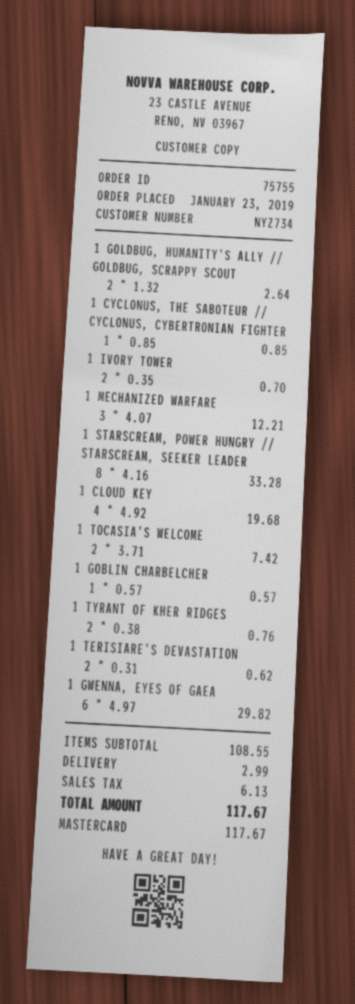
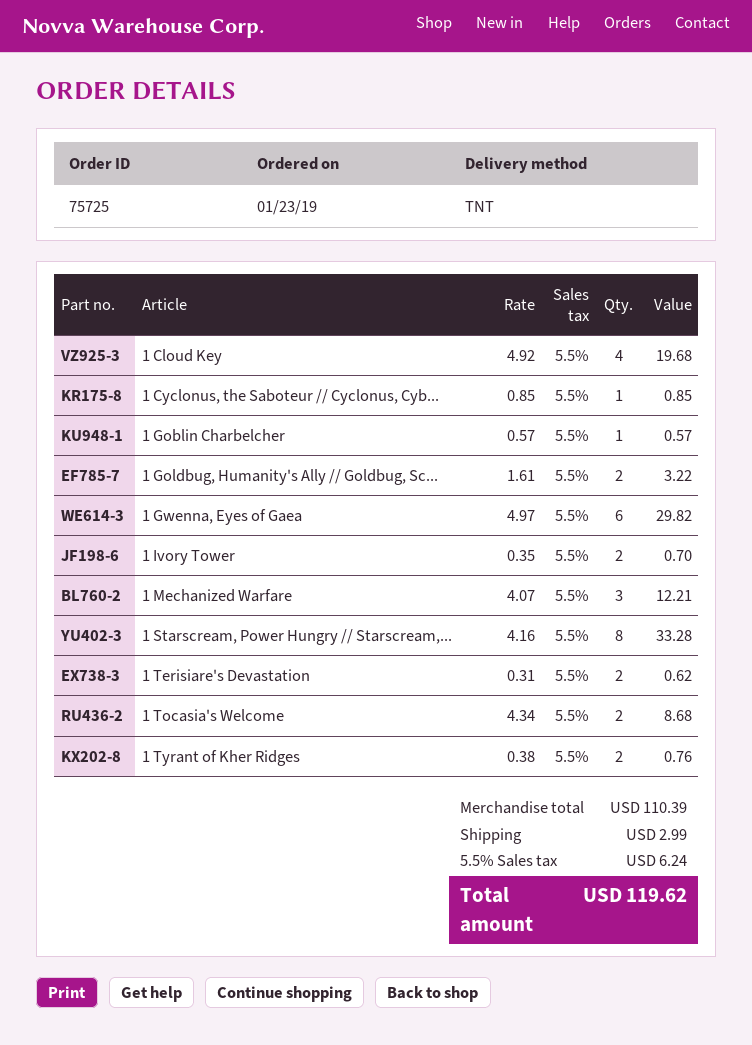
order number: 75755 -> 75725
1 GOLDBUG, HUMANITY'S ALLY // GOLDBUG, SCRAPPY SCOUT: 2 x 1.32 = 2.64 -> 2 x 1.61 = 3.22
1 TOCASIA'S WELCOME: 2 x 3.71 = 7.42 -> 2 x 4.34 = 8.68
subtotal: 108.55 -> 110.39
tax: 6.13 -> 6.24
total: 117.67 -> 119.62

